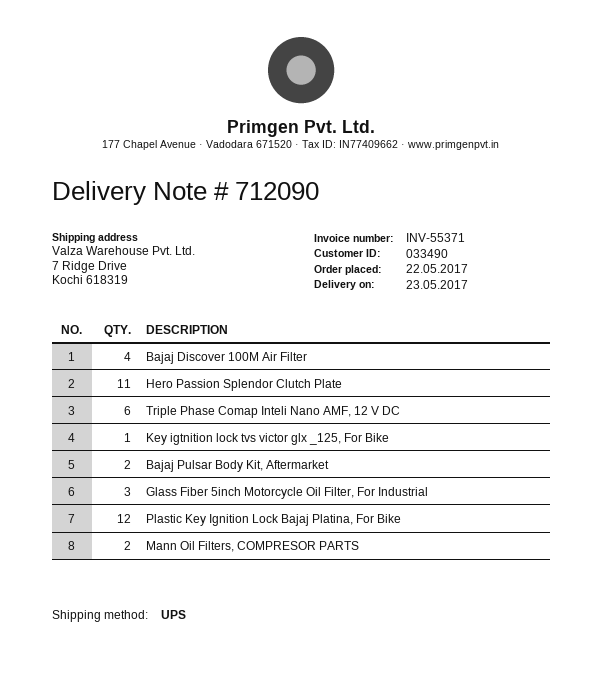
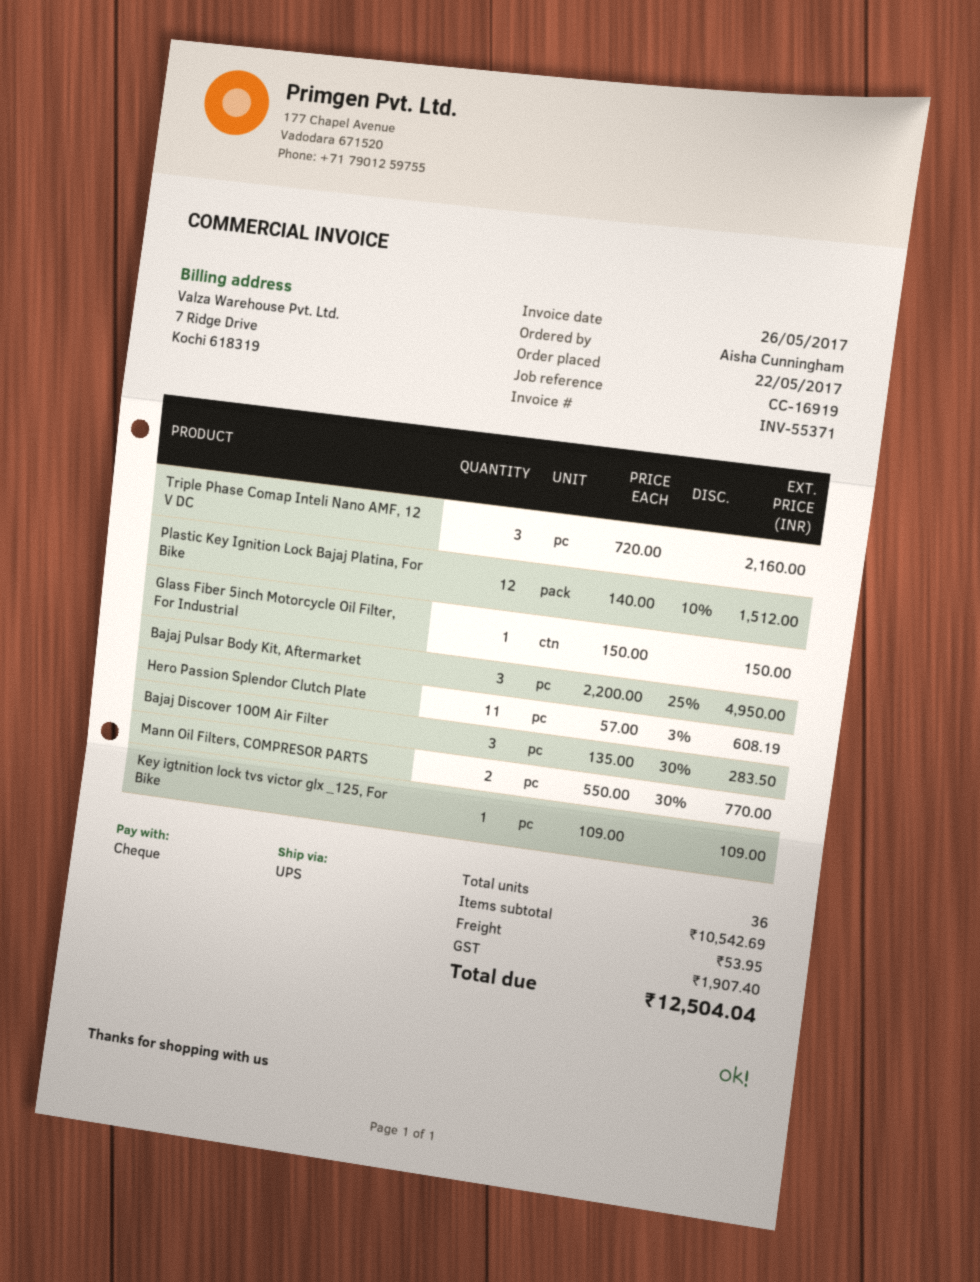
Bajaj Discover 100M Air Filter: 4 -> 3
Triple Phase Comap Inteli Nano AMF, 12 V DC: 6 -> 3
Bajaj Pulsar Body Kit, Aftermarket: 2 -> 3
Glass Fiber 5inch Motorcycle Oil Filter, For Industrial: 3 -> 1

